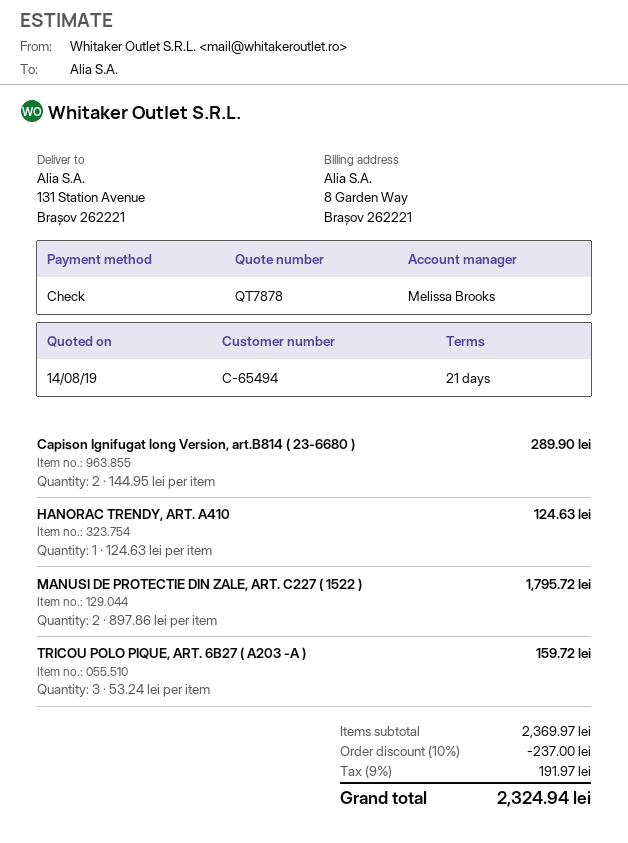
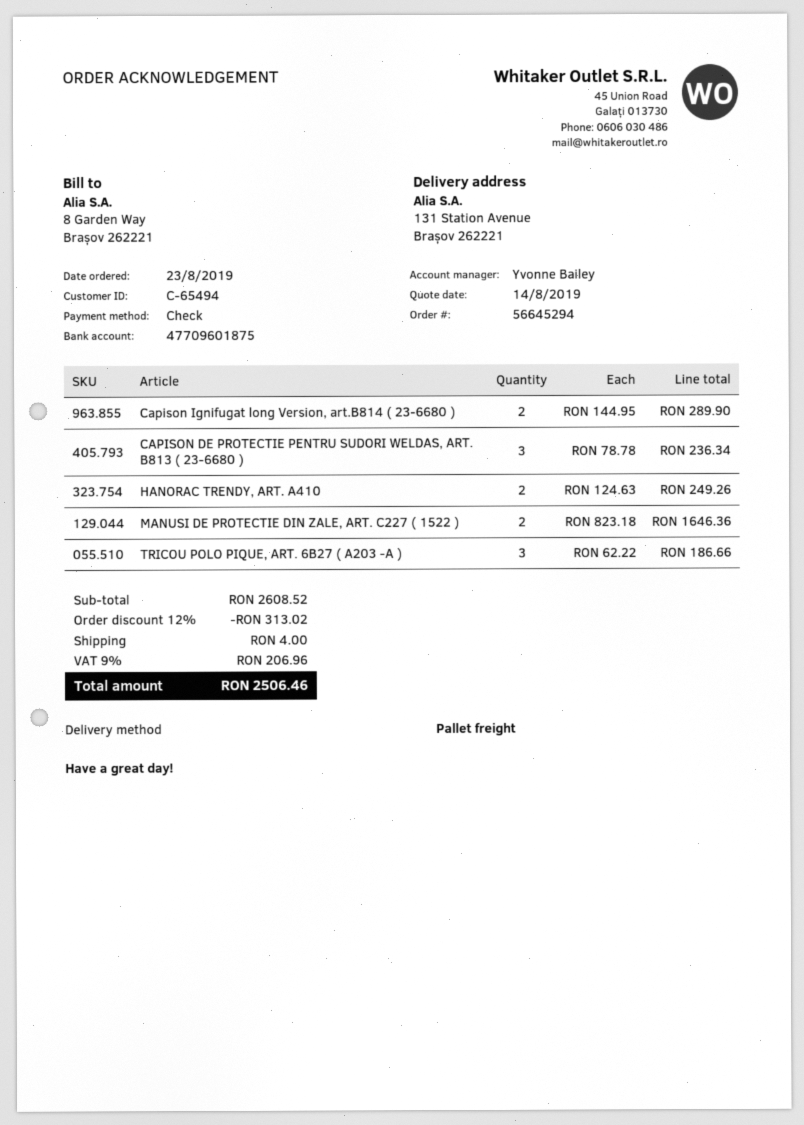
sales rep: Melissa Brooks -> Yvonne Bailey
HANORAC TRENDY, ART. A410: 1 x 124.63 = 124.63 -> 2 x 124.63 = 249.26
MANUSI DE PROTECTIE DIN ZALE, ART. C227 ( 1522 ): 2 x 897.86 = 1795.72 -> 2 x 823.18 = 1646.36
TRICOU POLO PIQUE, ART. 6B27 ( A203 -A ): 3 x 53.24 = 159.72 -> 3 x 62.22 = 186.66
CAPISON DE PROTECTIE PENTRU SUDORI WELDAS, ART. B813 ( 23-6680 ): none -> 3 x 78.78 = 236.34
subtotal: 2369.97 -> 2608.52
discount: 10% = 237.00 -> 12% = 313.02
shipping: none -> 4.00
tax: 9% = 191.97 -> 9% = 206.96
total: 2324.94 -> 2506.46

